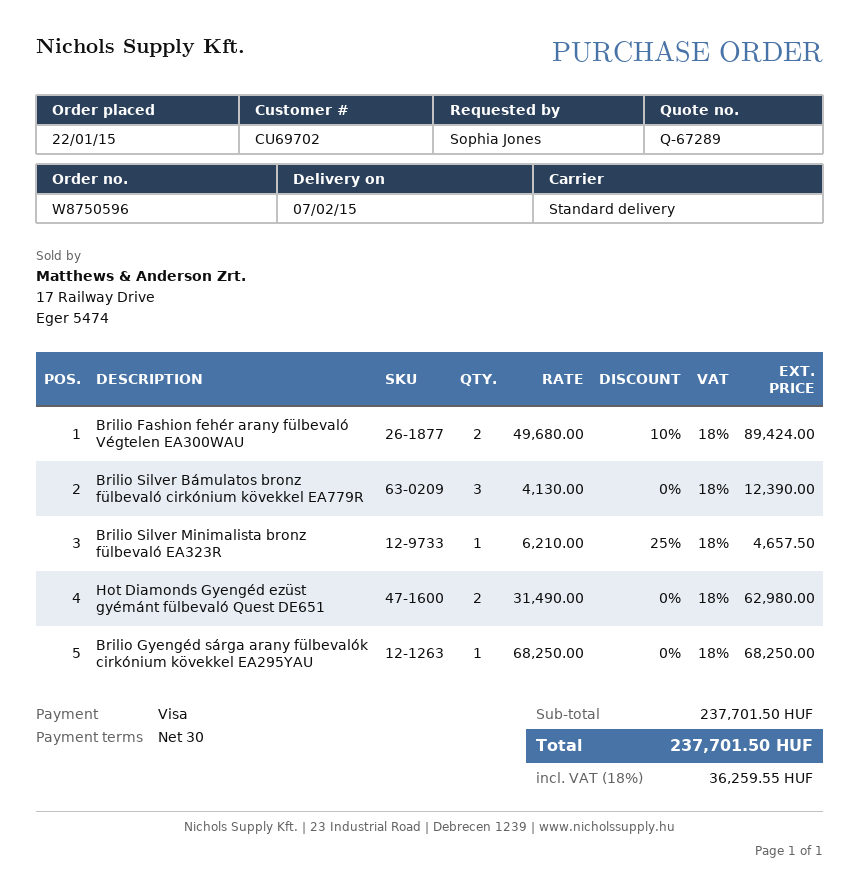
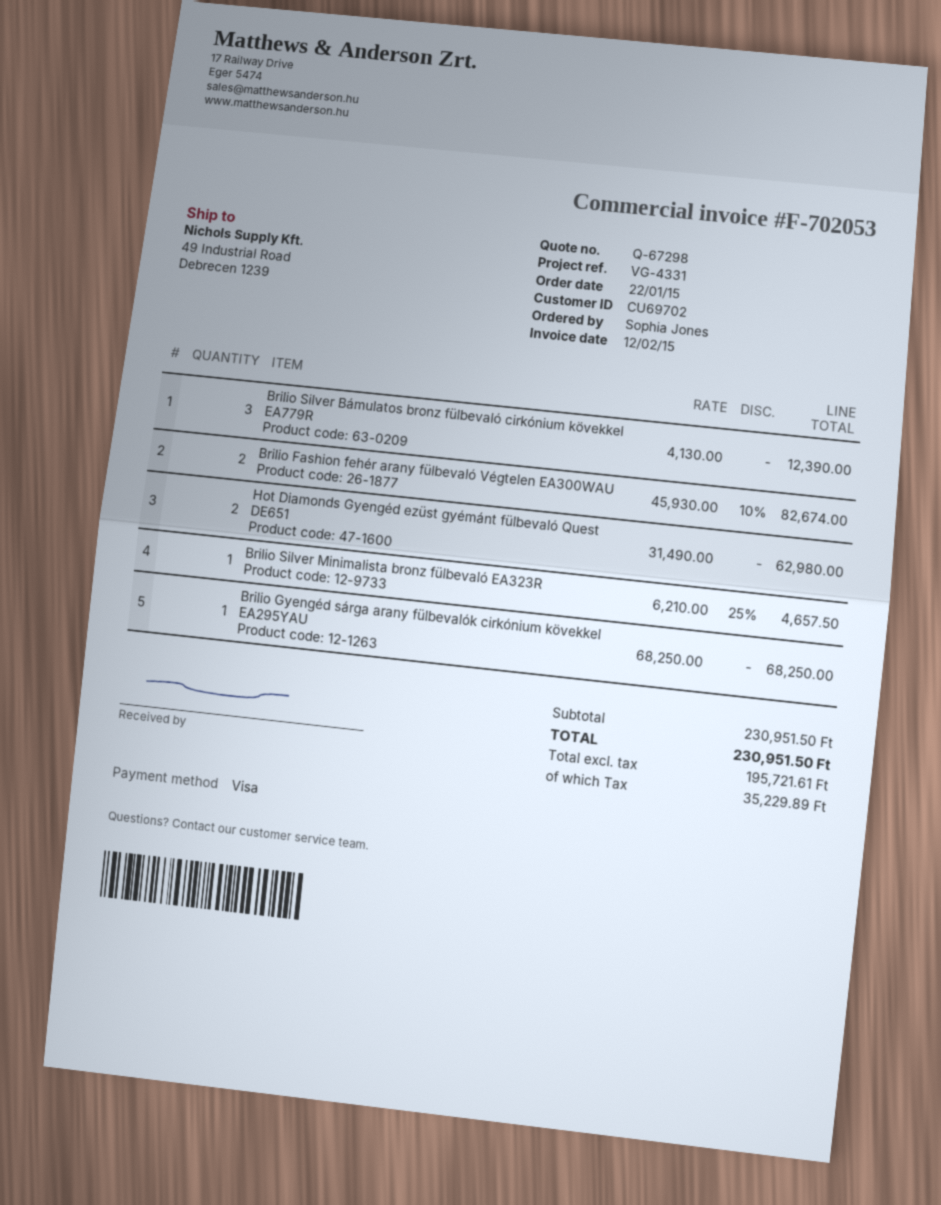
quote number: Q-67289 -> Q-67298
Brilio Fashion fehér arany fülbevaló Végtelen EA300WAU: 2 x 49680.00 - 10% = 89424.00 -> 2 x 45930.00 - 10% = 82674.00
subtotal: 237701.50 -> 230951.50
tax: 36259.55 -> 35229.89
total: 237701.50 -> 230951.50

